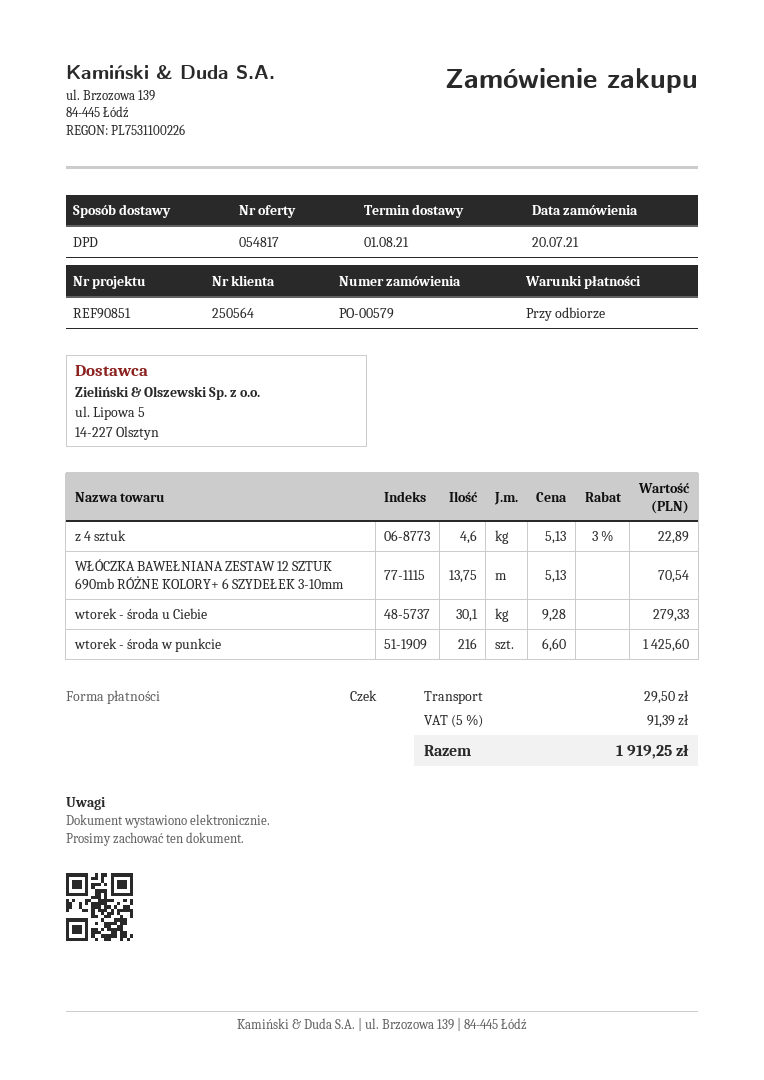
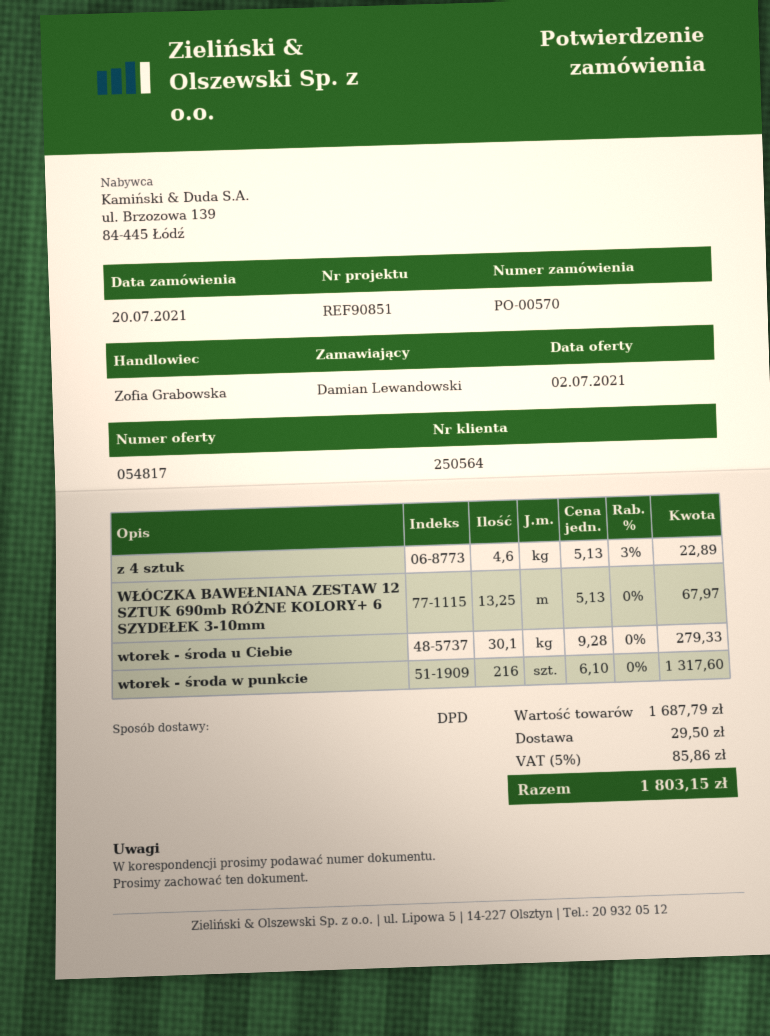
order number: PO-00579 -> PO-00570
WŁÓCZKA BAWEŁNIANA ZESTAW 12 SZTUK 690mb RÓŻNE KOLORY+ 6 SZYDEŁEK 3-10mm: 13.75 x 5.13 = 70.54 -> 13.25 x 5.13 = 67.97
wtorek - środa w punkcie: 216 x 6.60 = 1425.60 -> 216 x 6.10 = 1317.60
tax: 5% = 91.39 -> 5% = 85.86
total: 1919.25 -> 1803.15

